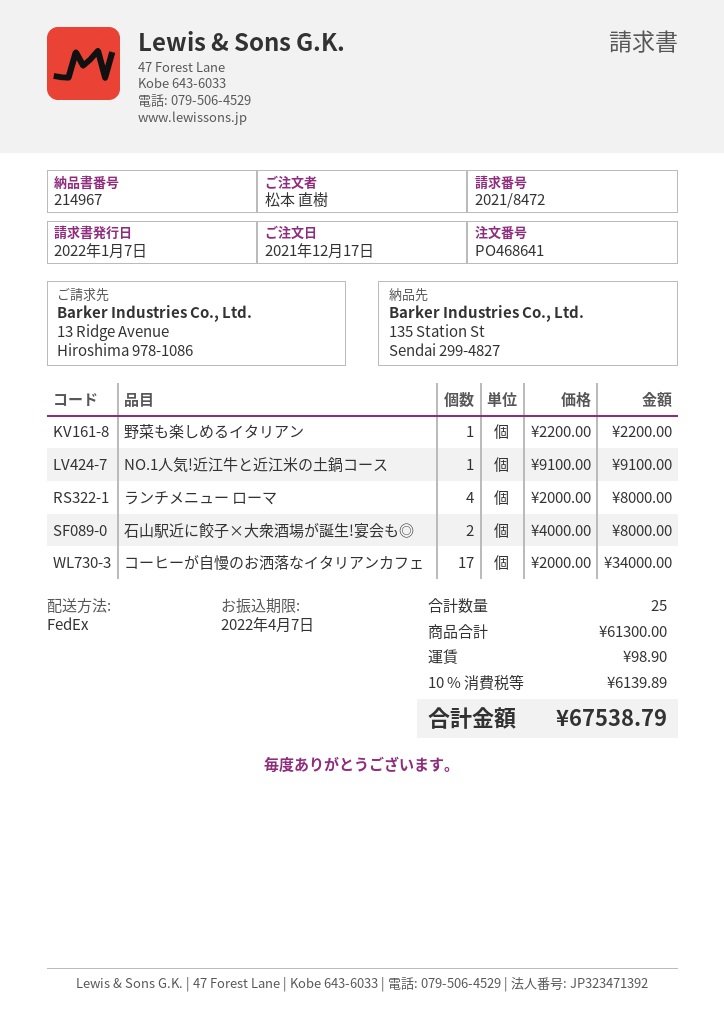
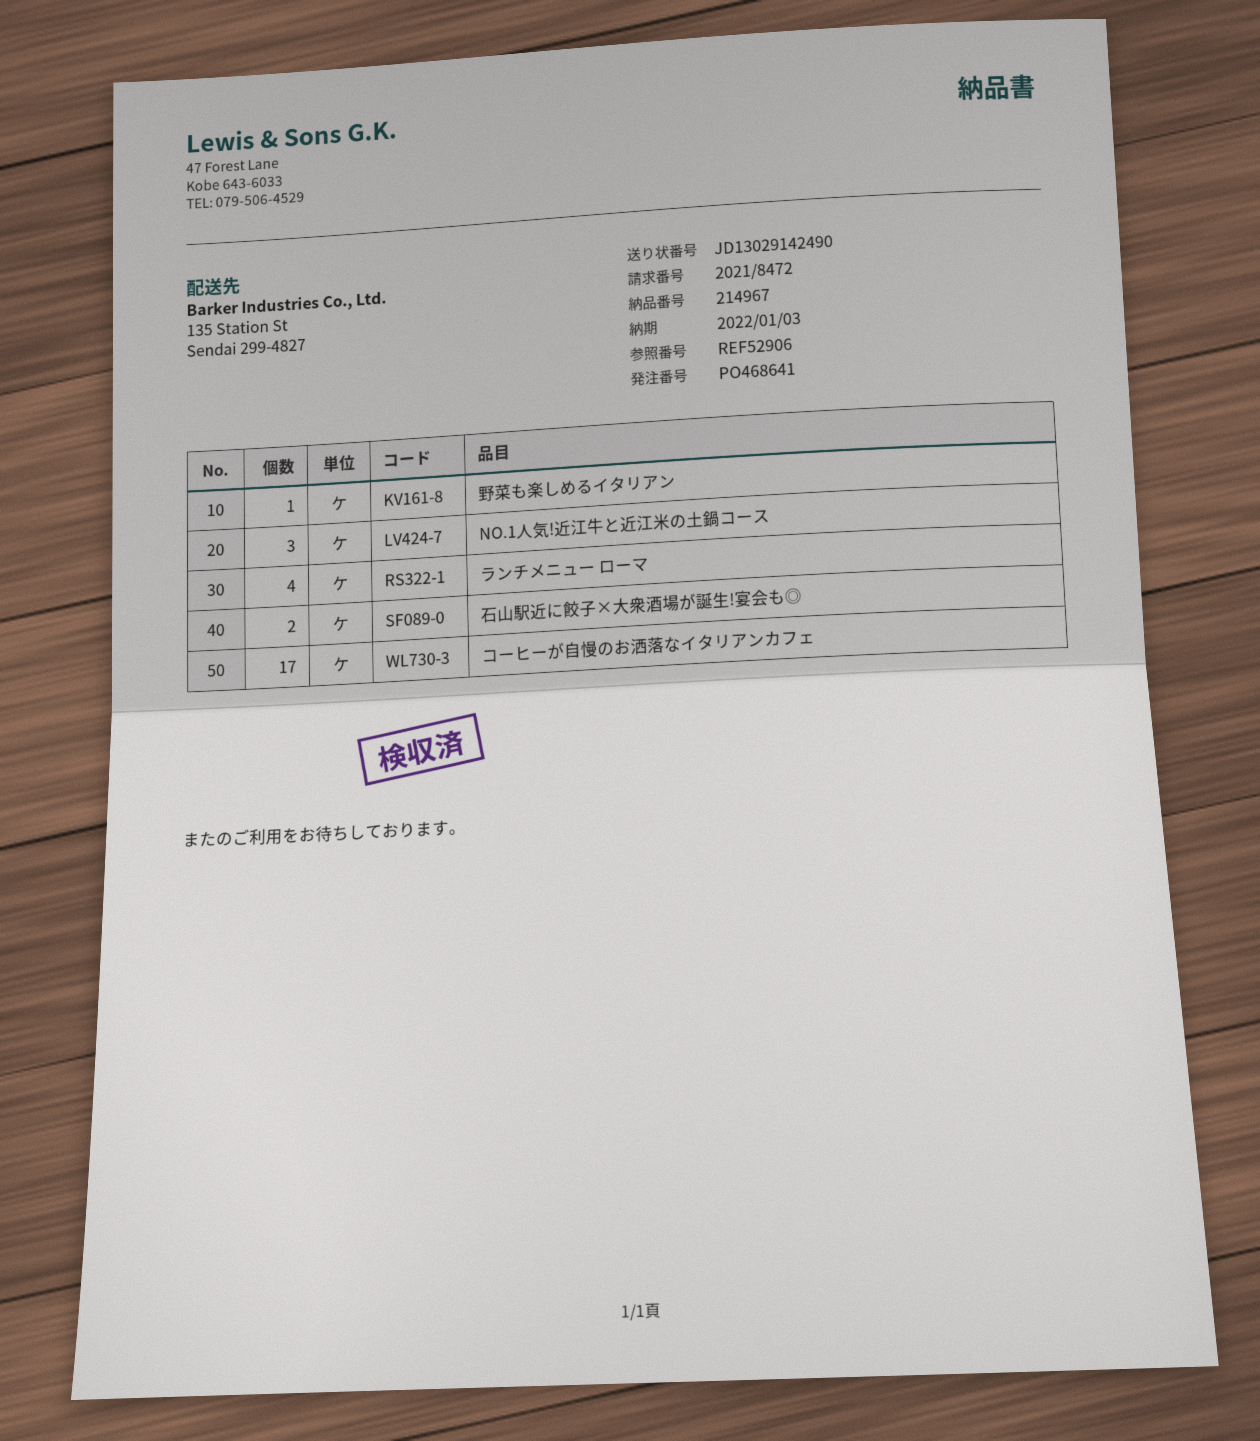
NO.1人気!近江牛と近江米の土鍋コース: 1 -> 3

